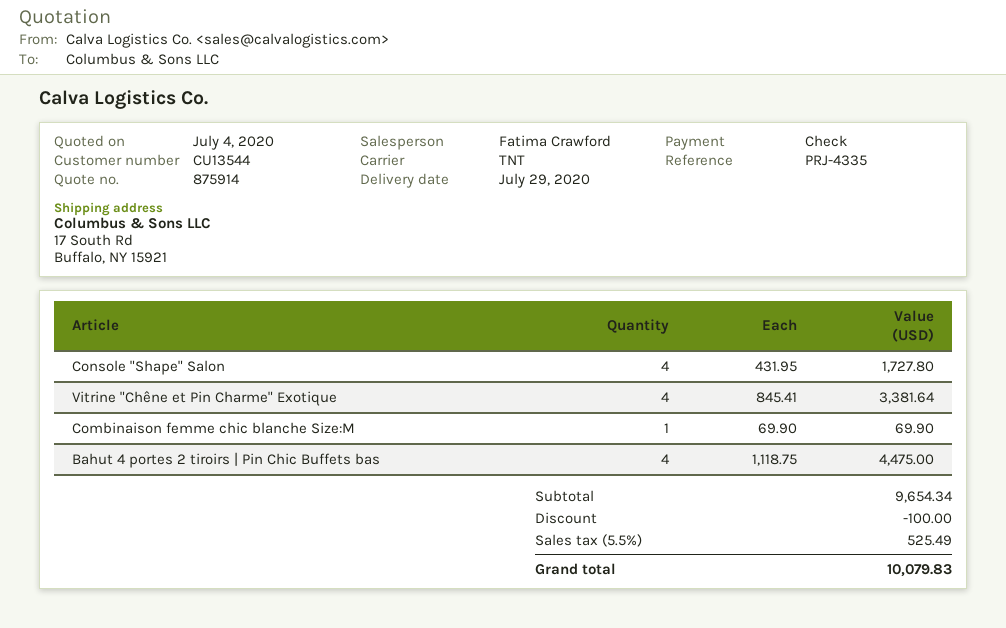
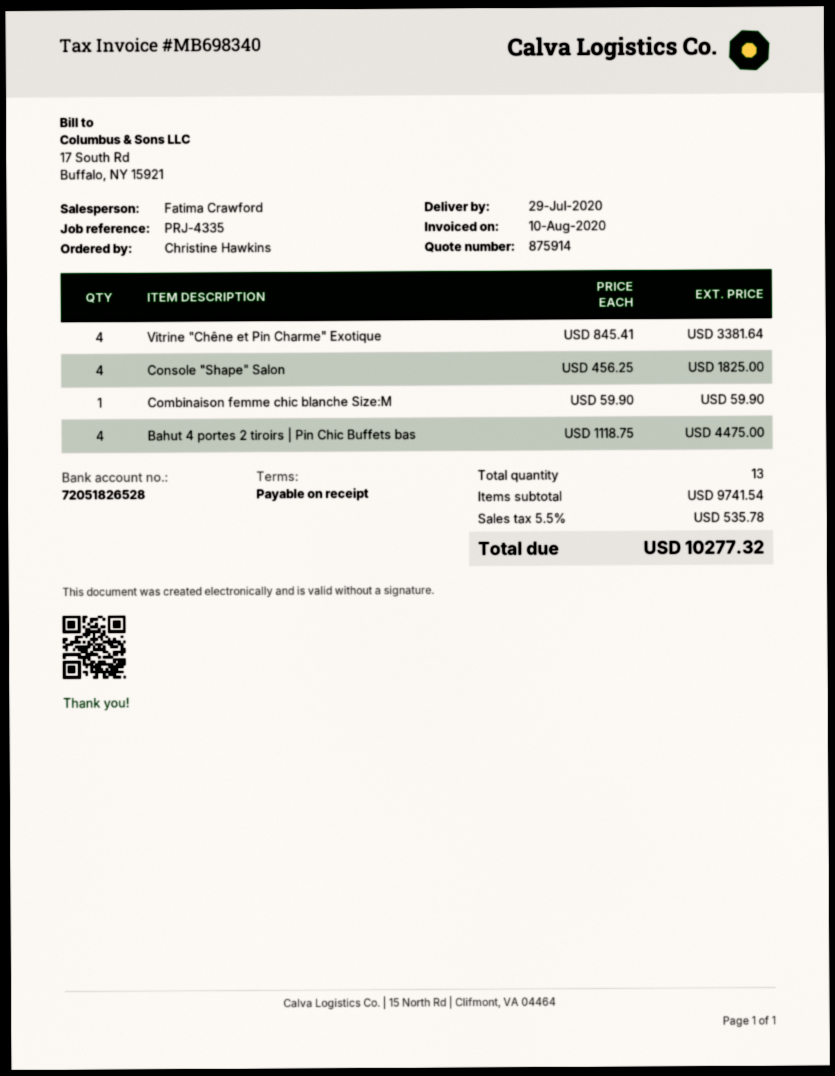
Console "Shape" Salon: 4 x 431.95 = 1727.80 -> 4 x 456.25 = 1825.00
Combinaison femme chic blanche Size:M: 1 x 69.90 = 69.90 -> 1 x 59.90 = 59.90
subtotal: 9654.34 -> 9741.54
discount: 100.00 -> none
tax: 5.5% = 525.49 -> 5.5% = 535.78
total: 10079.83 -> 10277.32

